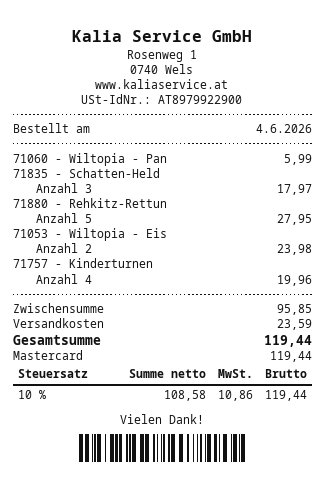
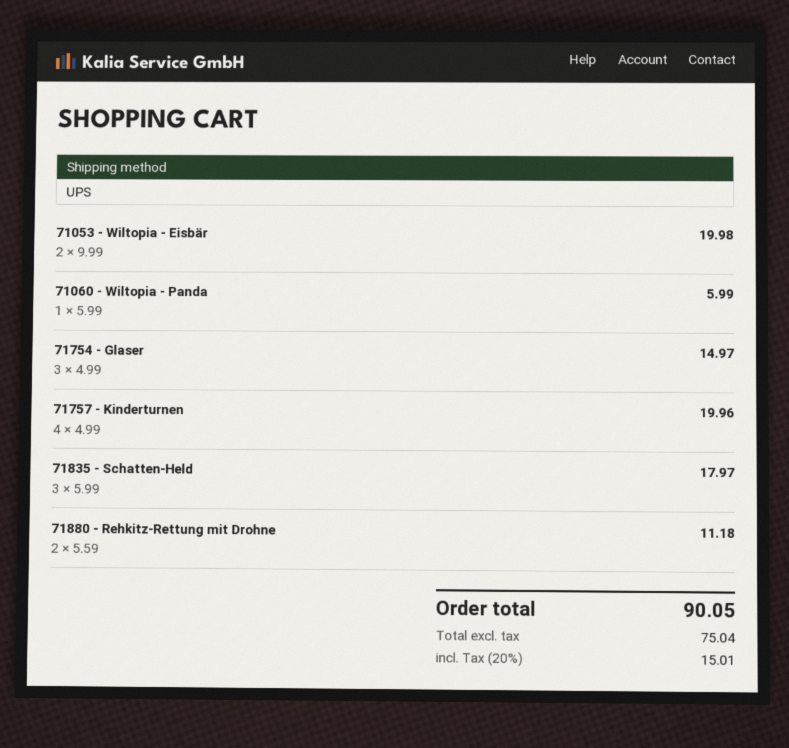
71880 - Rehkitz-Rettun: 5 for 27.95 -> 2 for 11.18
71053 - Wiltopia - Eis: 2 for 23.98 -> 2 for 19.98
71754 - Glaser: none -> 3 for 14.97
shipping: 23.59 -> none
net: 108.58 -> 75.04
tax: 10% = 10.86 -> 20% = 15.01
total: 119.44 -> 90.05

